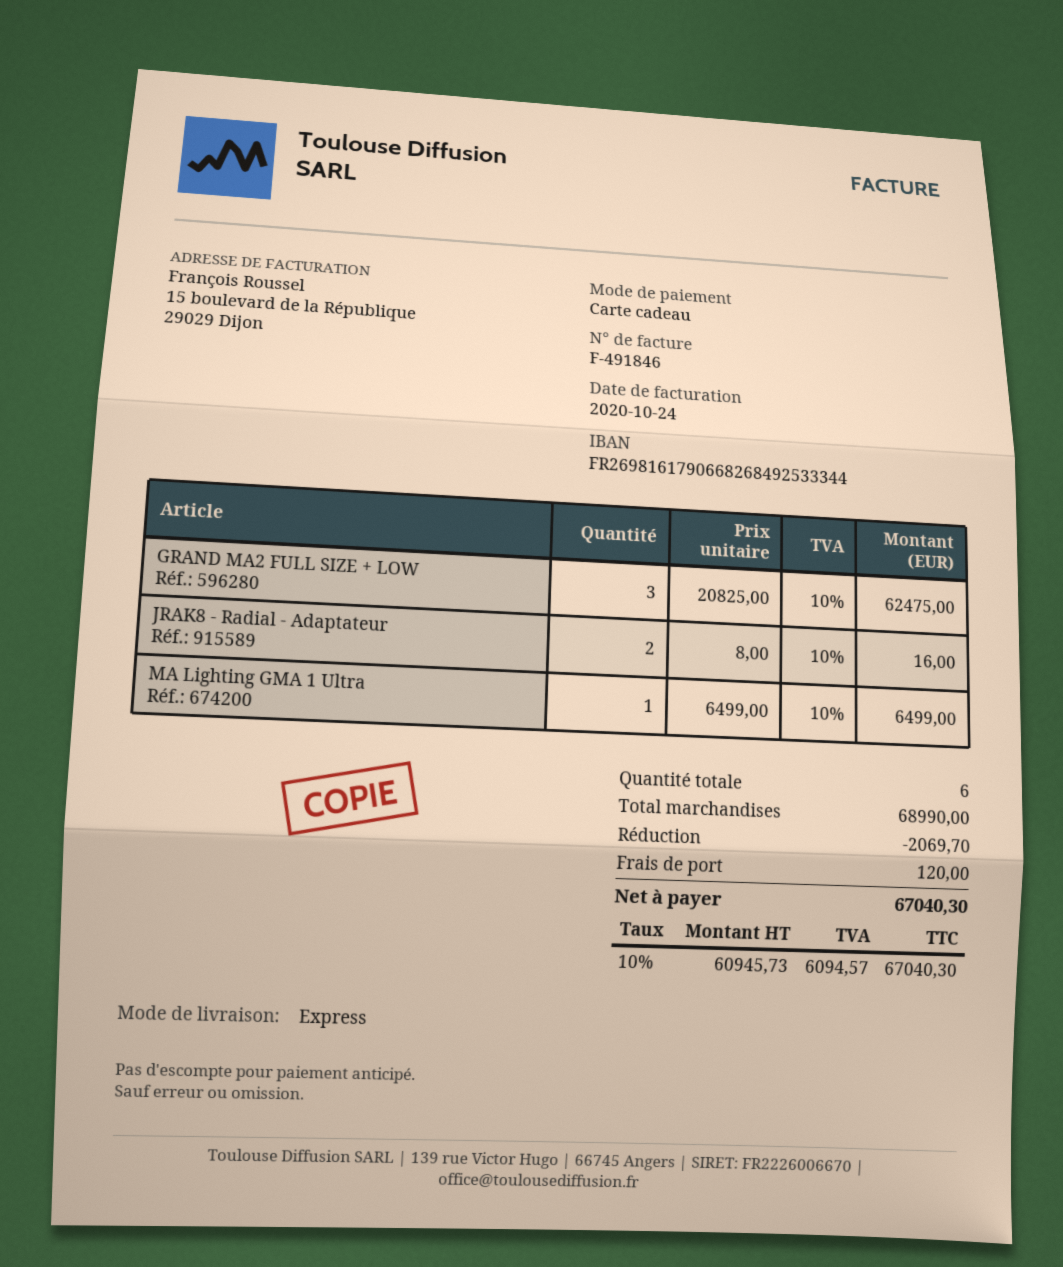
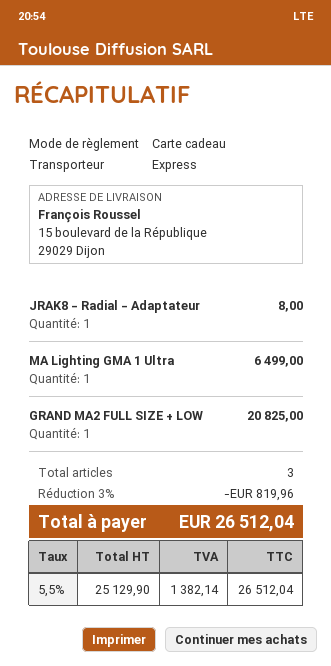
GRAND MA2 FULL SIZE + LOW: 3 for 62475.00 -> 1 for 20825.00
JRAK8 - Radial - Adaptateur: 2 for 16.00 -> 1 for 8.00
total quantity: 6 -> 3
discount: 2069.70 -> 819.96
shipping: 120.00 -> none
net: 60945.73 -> 25129.90
tax: 10% = 6094.57 -> 5.5% = 1382.14
total: 67040.30 -> 26512.04

